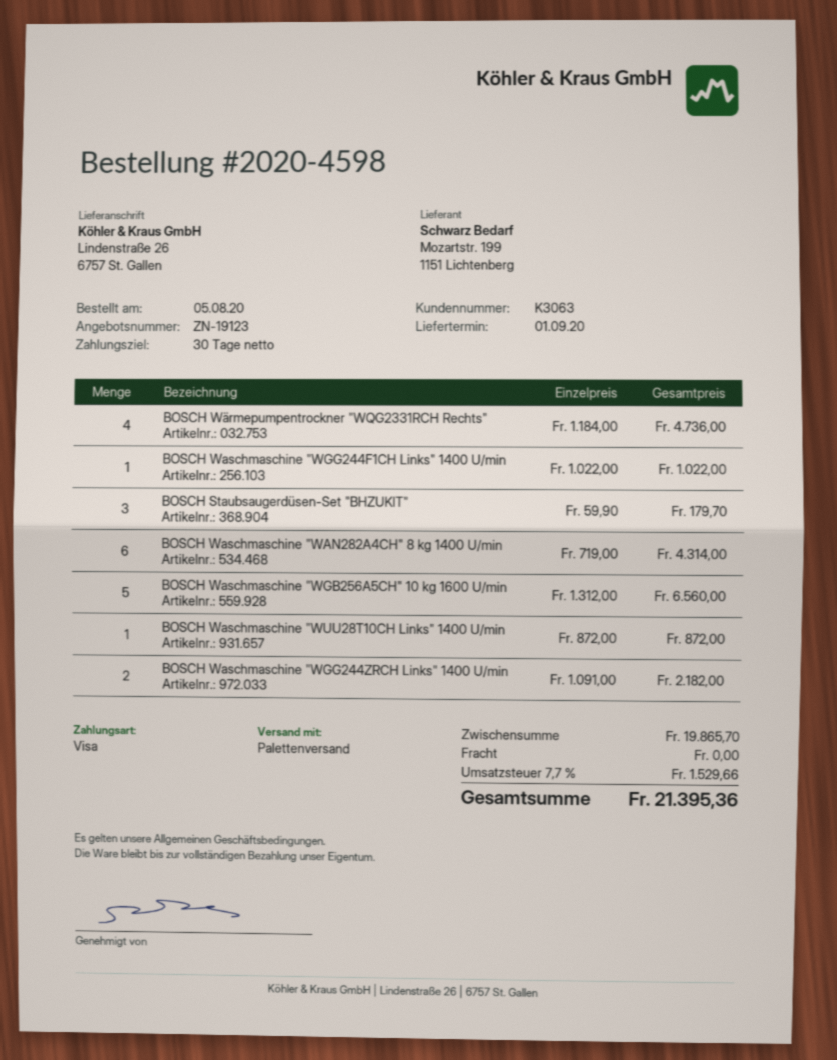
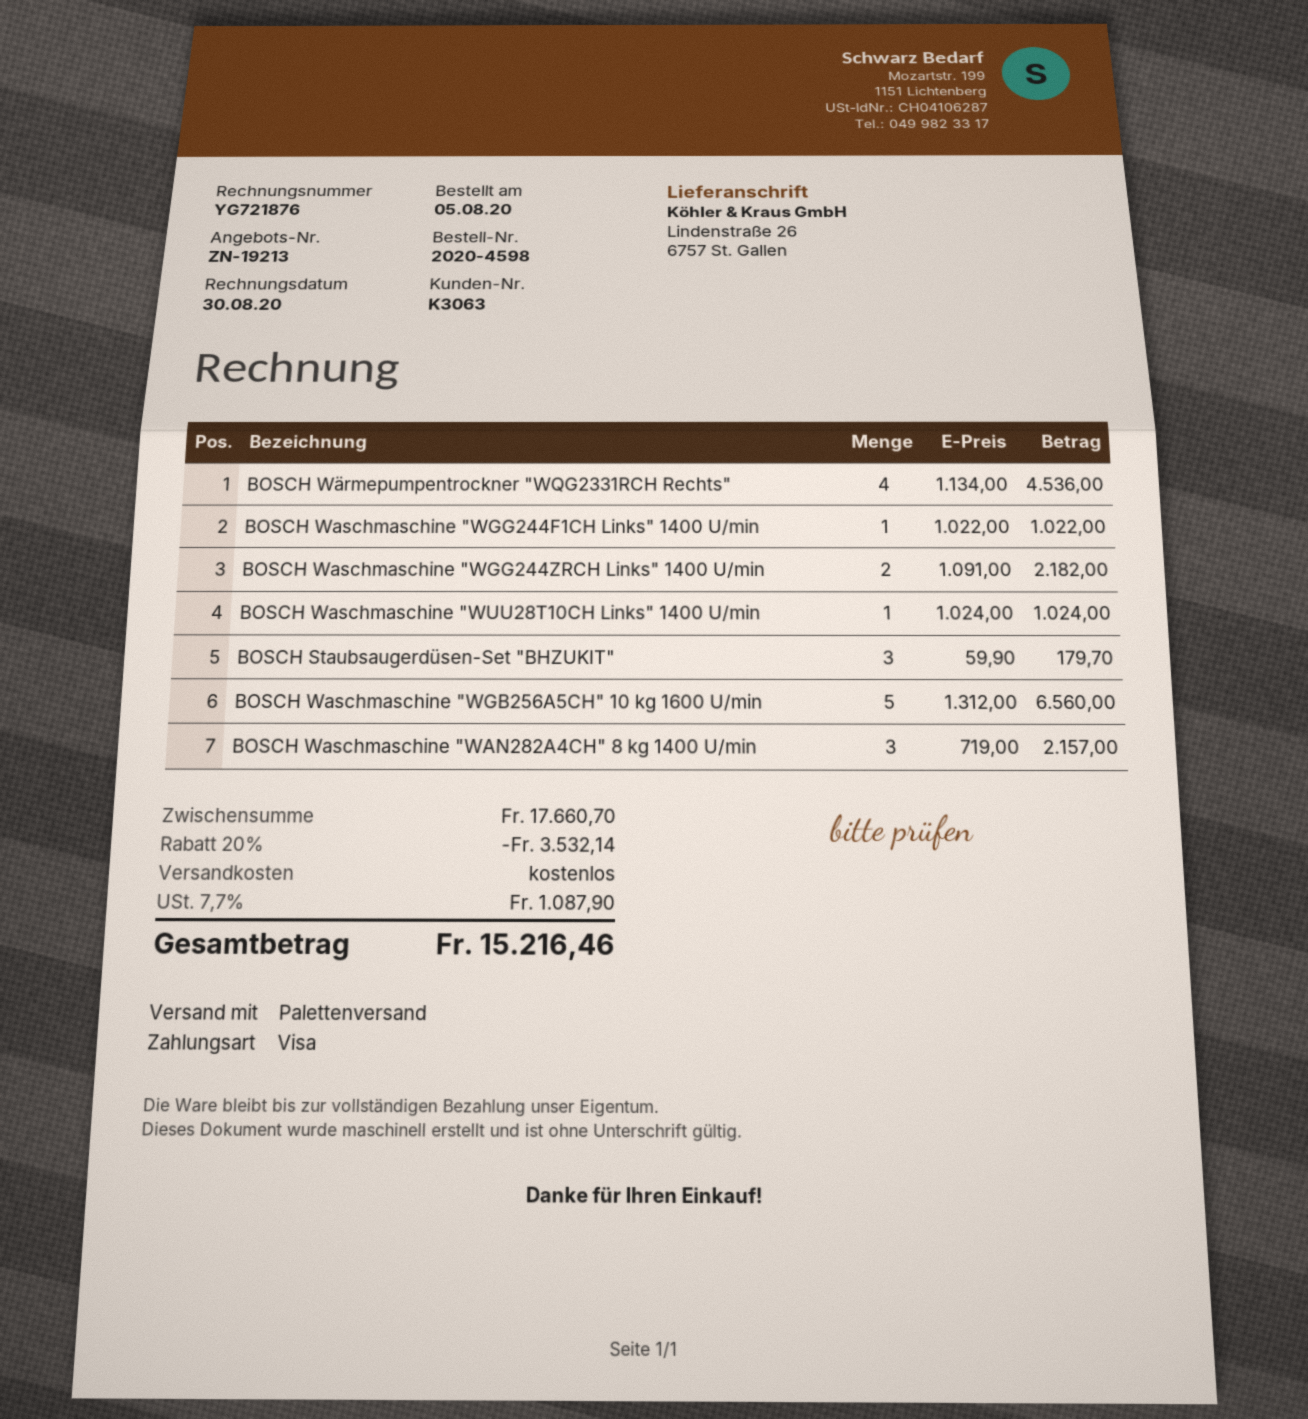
quote number: ZN-19123 -> ZN-19213
BOSCH Wärmepumpentrockner "WQG2331RCH Rechts": 4 x 1184.00 = 4736.00 -> 4 x 1134.00 = 4536.00
BOSCH Waschmaschine "WAN282A4CH" 8 kg 1400 U/min: 6 x 719.00 = 4314.00 -> 3 x 719.00 = 2157.00
BOSCH Waschmaschine "WUU28T10CH Links" 1400 U/min: 1 x 872.00 = 872.00 -> 1 x 1024.00 = 1024.00
subtotal: 19865.70 -> 17660.70
discount: none -> 20% = 3532.14
tax: 7.7% = 1529.66 -> 7.7% = 1087.90
total: 21395.36 -> 15216.46

